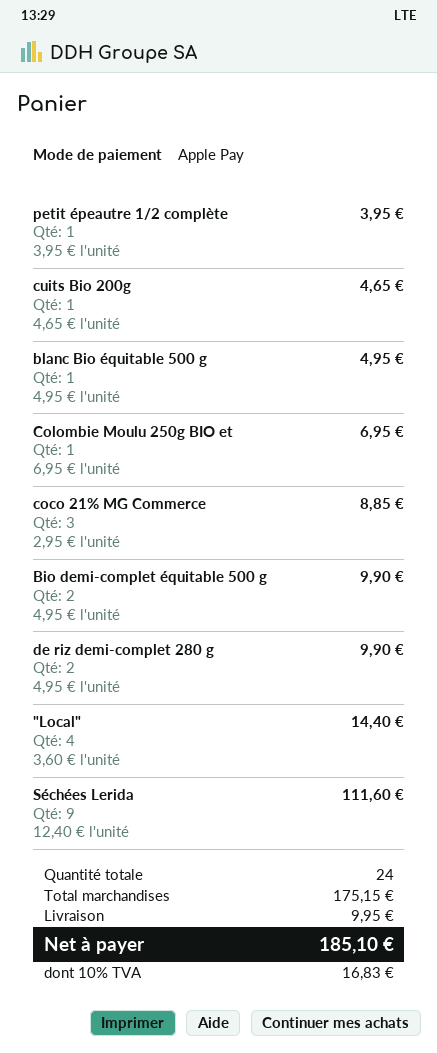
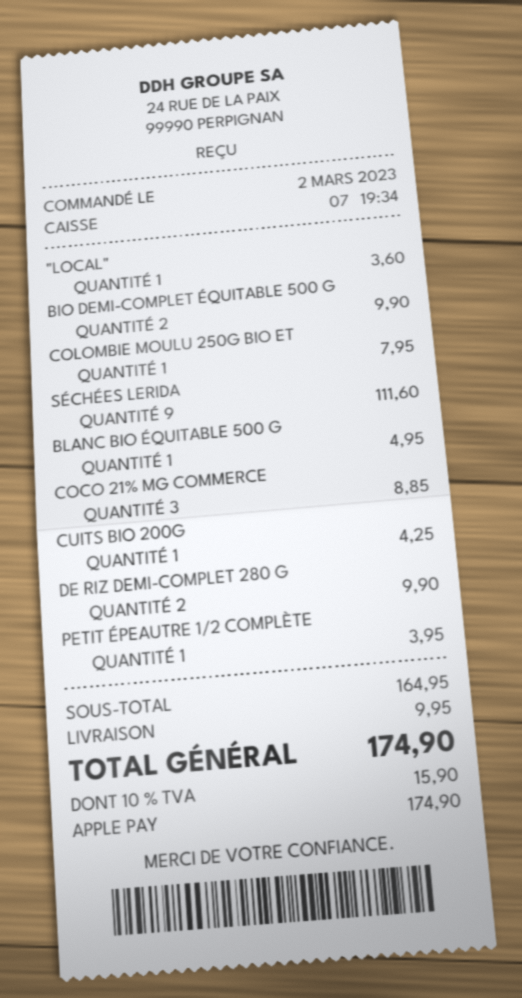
cuits Bio 200g: 1 for 4.65 -> 1 for 4.25
Colombie Moulu 250g BIO et: 1 for 6.95 -> 1 for 7.95
"Local": 4 for 14.40 -> 1 for 3.60
subtotal: 175.15 -> 164.95
tax: 10% = 16.83 -> 10% = 15.90
total: 185.10 -> 174.90

